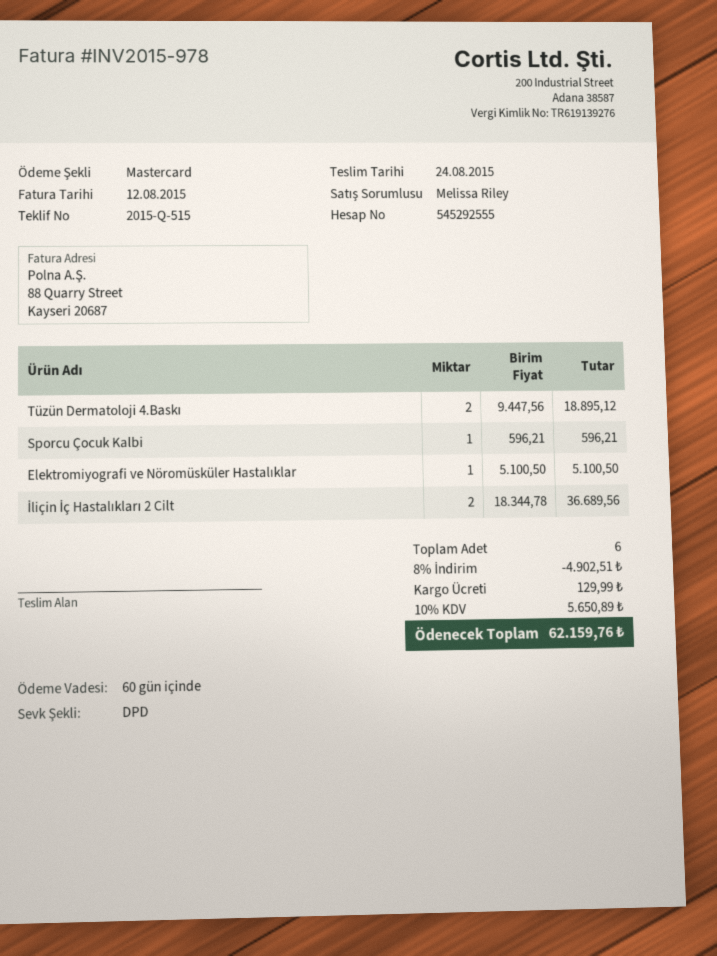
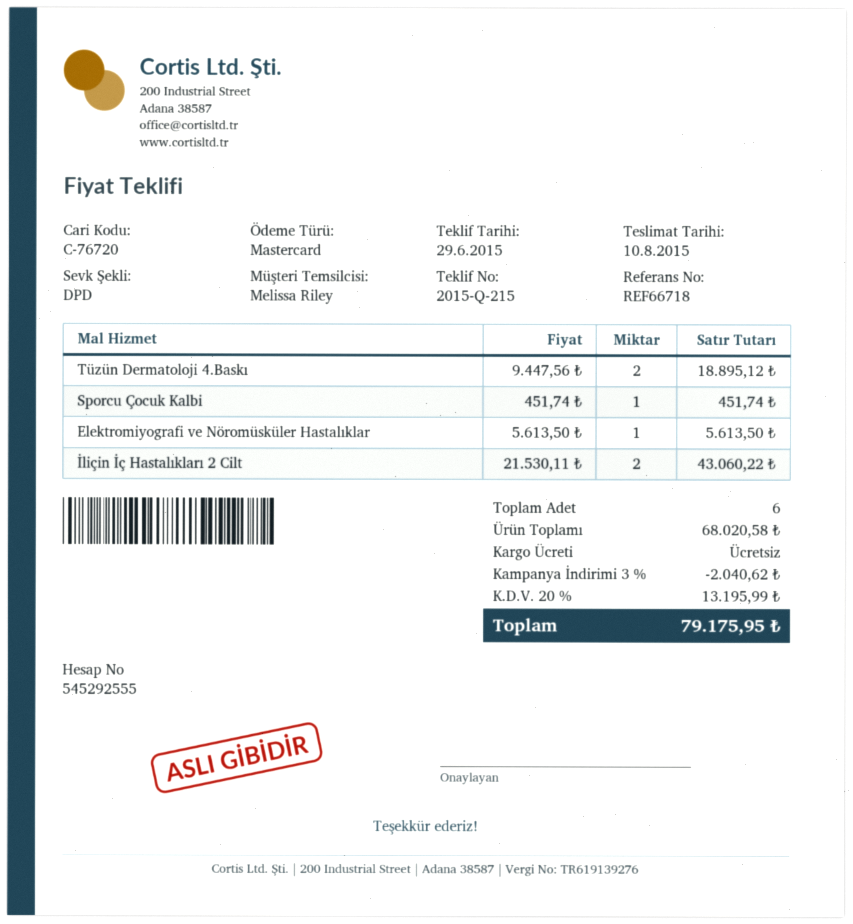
quote number: 2015-Q-515 -> 2015-Q-215
delivery date: 2015-08-24 -> 2015-08-10
Sporcu Çocuk Kalbi: 1 x 596.21 = 596.21 -> 1 x 451.74 = 451.74
Elektromiyografi ve Nöromüsküler Hastalıklar: 1 x 5100.50 = 5100.50 -> 1 x 5613.50 = 5613.50
İliçin İç Hastalıkları 2 Cilt: 2 x 18344.78 = 36689.56 -> 2 x 21530.11 = 43060.22
discount: 8% = 4902.51 -> 3% = 2040.62
shipping: 129.99 -> 0.00
tax: 10% = 5650.89 -> 20% = 13195.99
total: 62159.76 -> 79175.95

